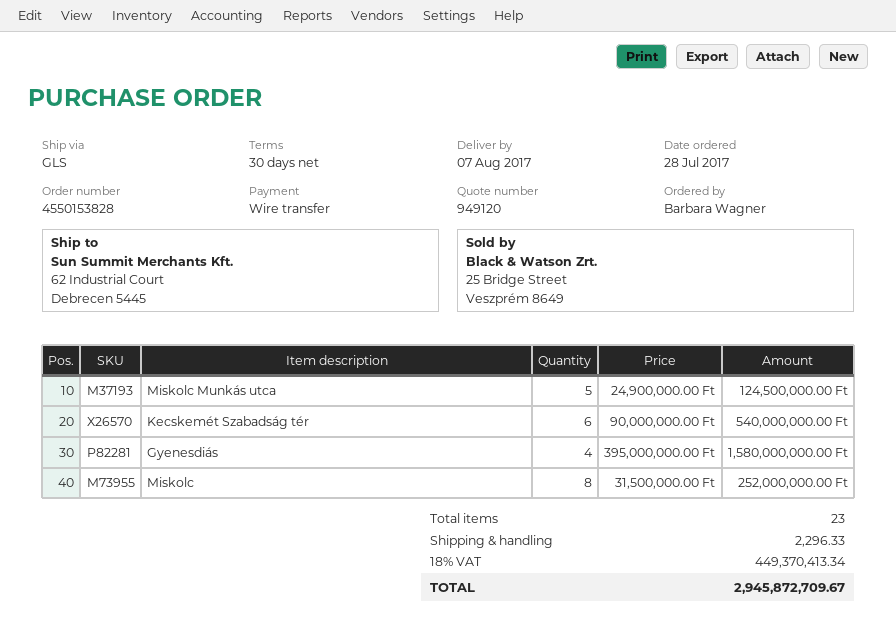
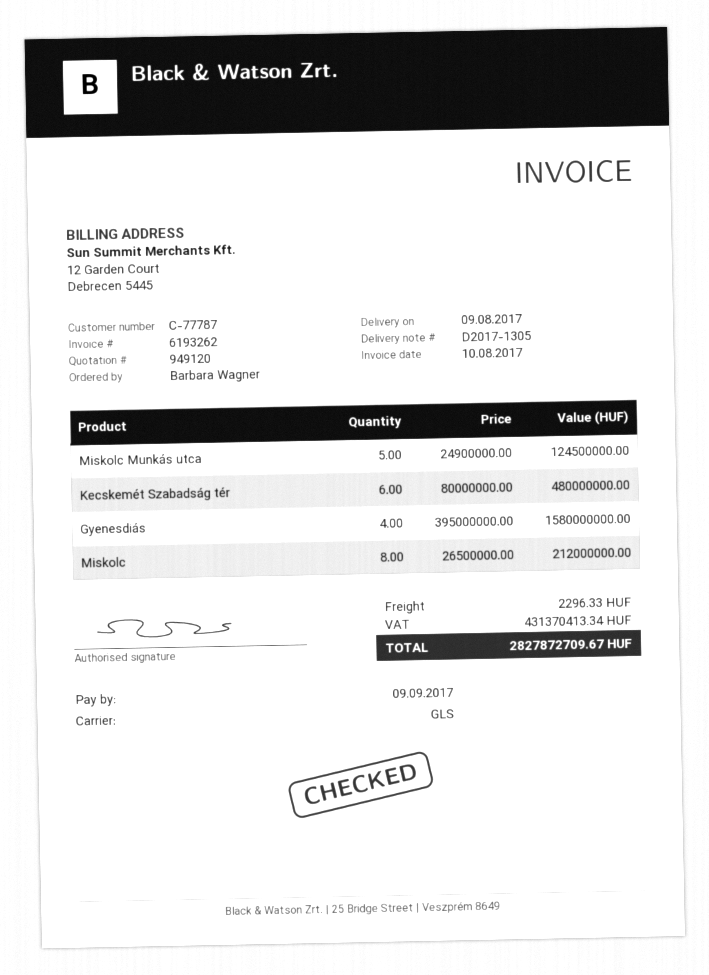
delivery date: 2017-08-07 -> 2017-08-09
Kecskemét Szabadság tér: 6 x 90000000.00 = 540000000.00 -> 6 x 80000000.00 = 480000000.00
Miskolc: 8 x 31500000.00 = 252000000.00 -> 8 x 26500000.00 = 212000000.00
tax: 449370413.34 -> 431370413.34
total: 2945872709.67 -> 2827872709.67

